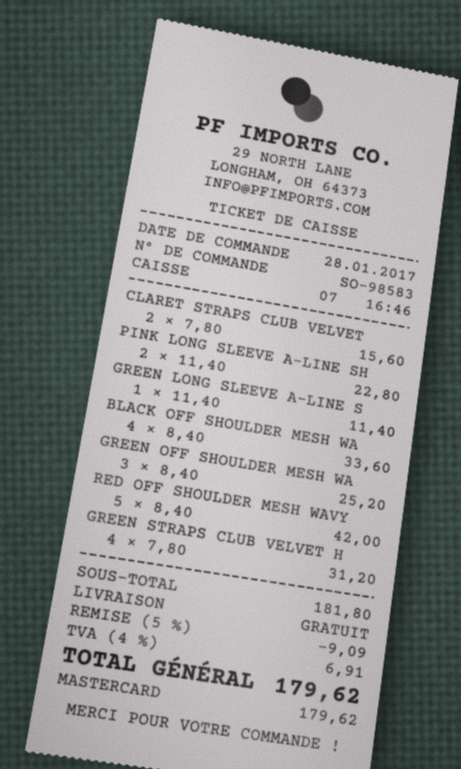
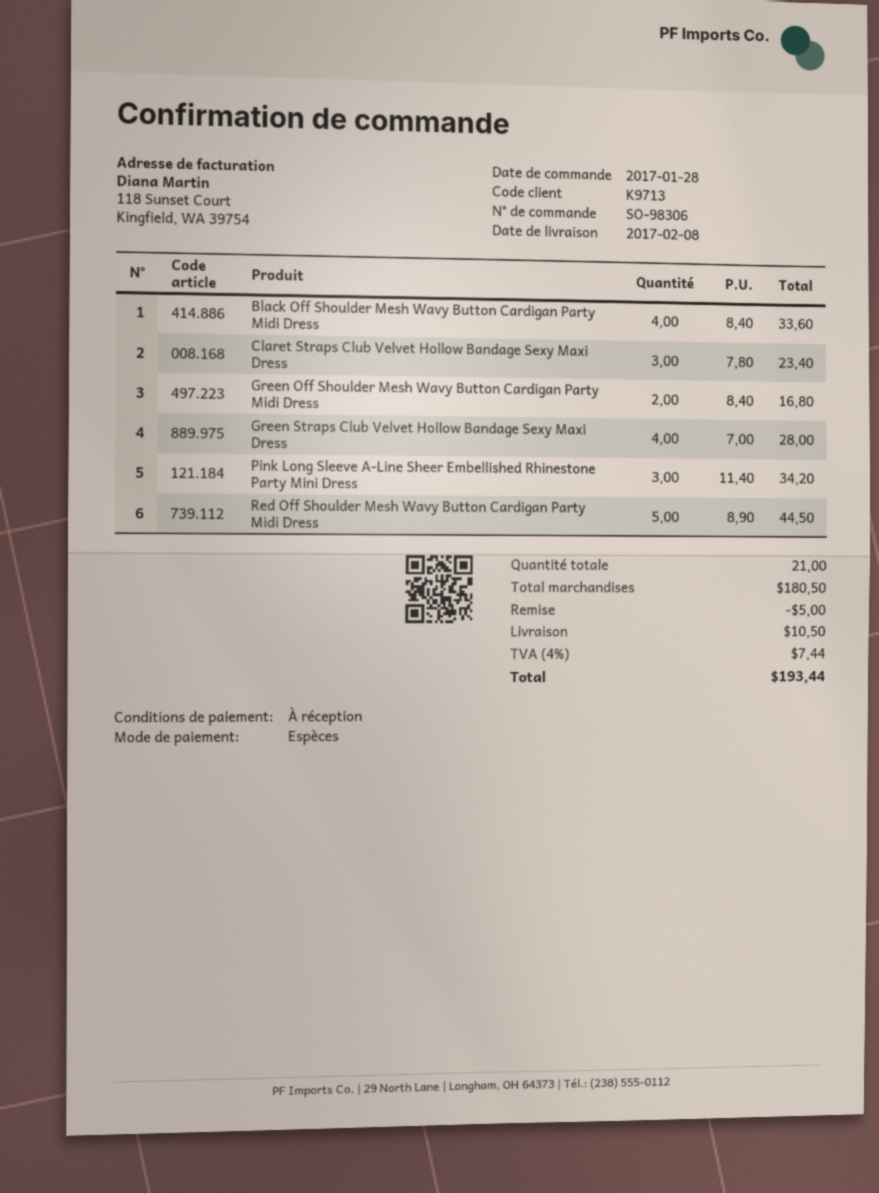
order number: SO-98583 -> SO-98306
payment method: Mastercard -> cash
CLARET STRAPS CLUB VELVET: 2 x 7.80 = 15.60 -> 3 x 7.80 = 23.40
PINK LONG SLEEVE A-LINE SH: 2 x 11.40 = 22.80 -> 3 x 11.40 = 34.20
GREEN LONG SLEEVE A-LINE S: 1 x 11.40 = 11.40 -> none
GREEN OFF SHOULDER MESH WA: 3 x 8.40 = 25.20 -> 2 x 8.40 = 16.80
RED OFF SHOULDER MESH WAVY: 5 x 8.40 = 42.00 -> 5 x 8.90 = 44.50
GREEN STRAPS CLUB VELVET H: 4 x 7.80 = 31.20 -> 4 x 7.00 = 28.00
subtotal: 181.80 -> 180.50
discount: 9.09 -> 5.00
shipping: 0.00 -> 10.50
tax: 4% = 6.91 -> 4% = 7.44
total: 179.62 -> 193.44

